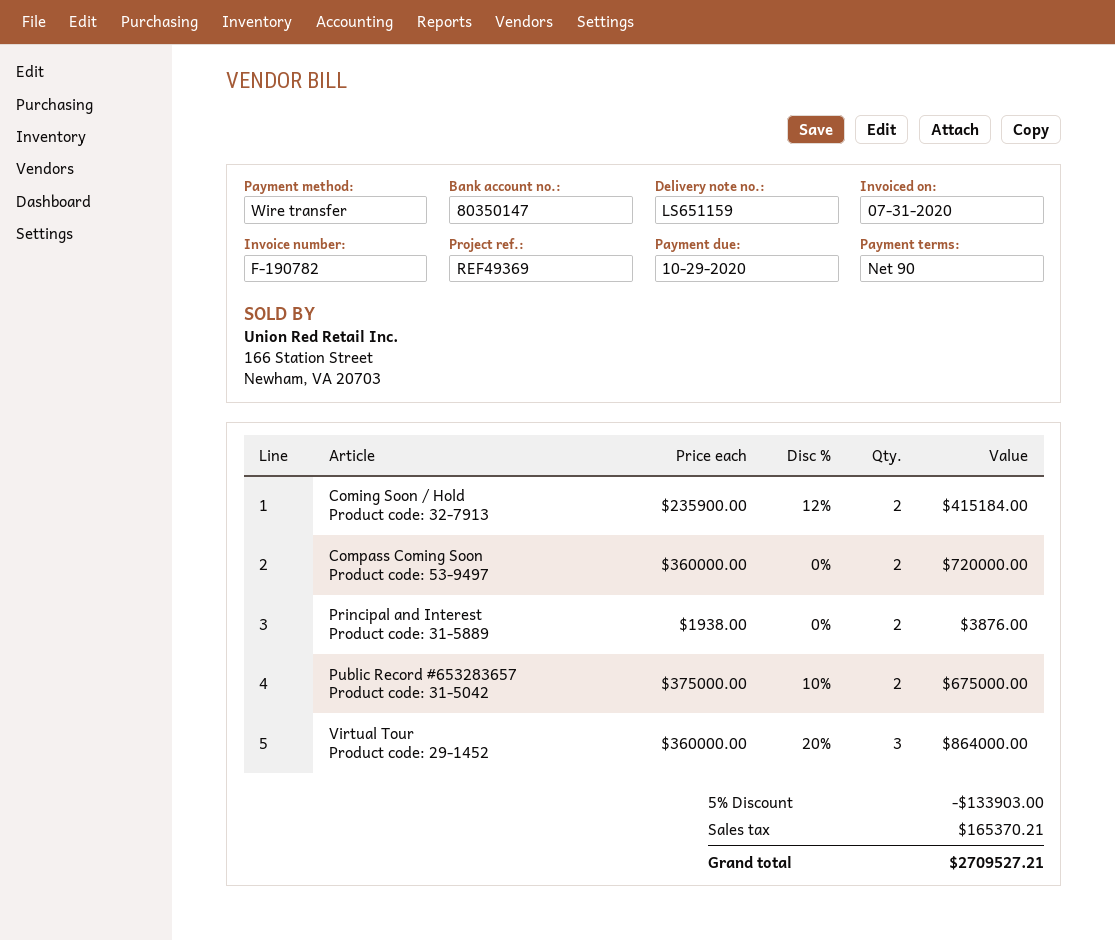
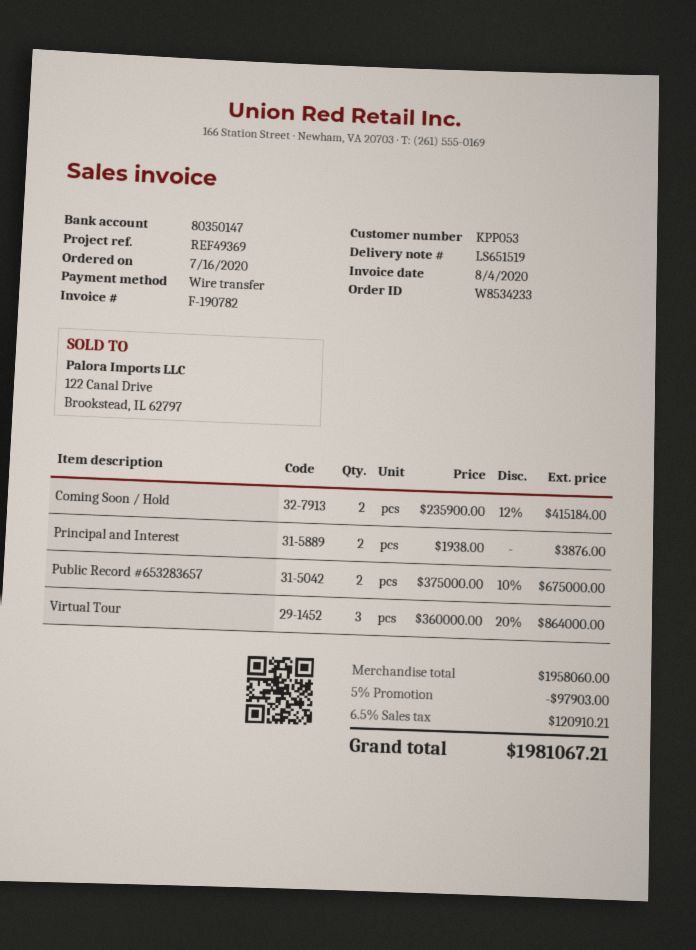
delivery note number: LS651159 -> LS651519
invoice date: 2020-07-31 -> 2020-08-04
Compass Coming Soon: 2 x 360000.00 = 720000.00 -> none
discount: 5% = 133903.00 -> 5% = 97903.00
tax: 165370.21 -> 120910.21
total: 2709527.21 -> 1981067.21

